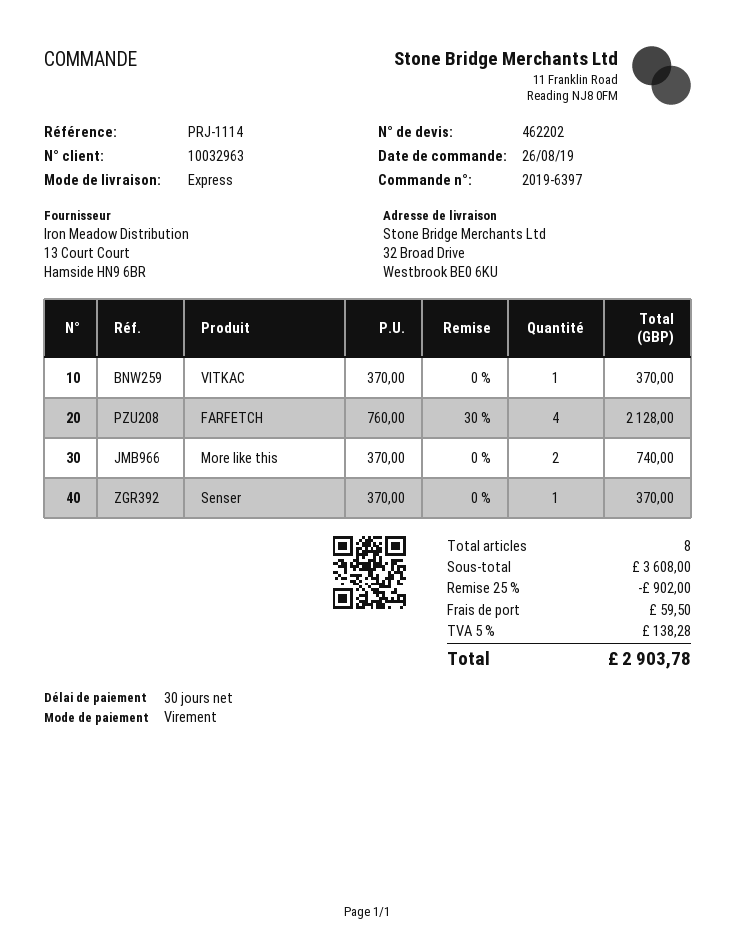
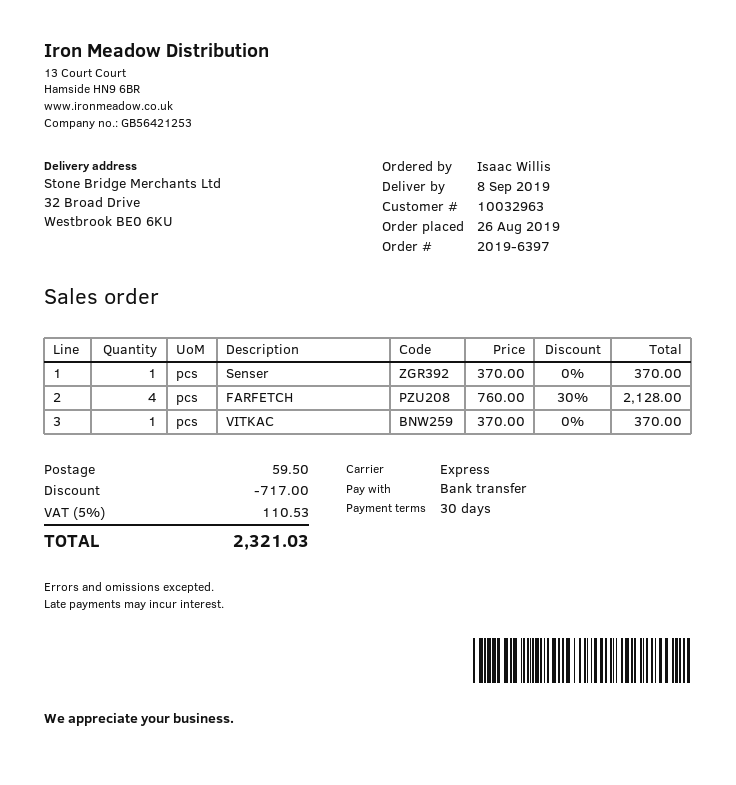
More like this: 2 x 370.00 = 740.00 -> none
discount: 902.00 -> 717.00
tax: 5% = 138.28 -> 5% = 110.53
total: 2903.78 -> 2321.03

